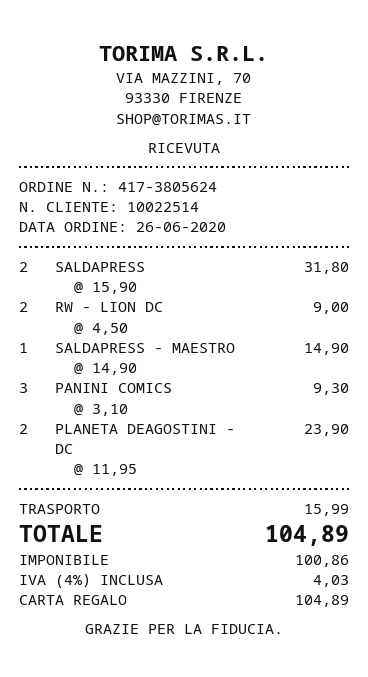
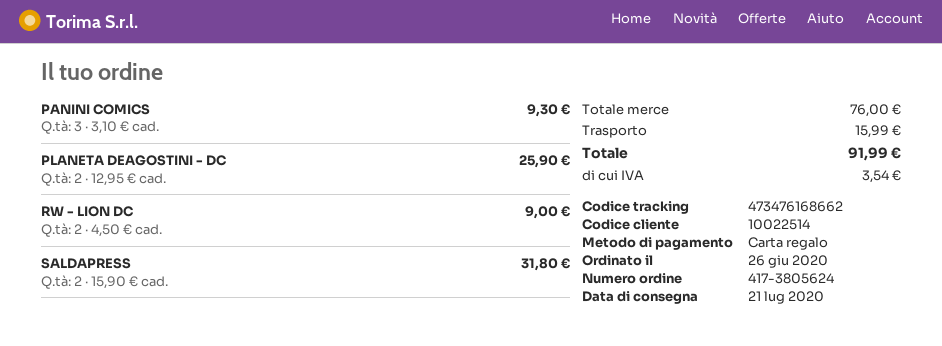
SALDAPRESS - MAESTRO: 1 x 14.90 = 14.90 -> none
PLANETA DEAGOSTINI - DC: 2 x 11.95 = 23.90 -> 2 x 12.95 = 25.90
tax: 4.03 -> 3.54
total: 104.89 -> 91.99

